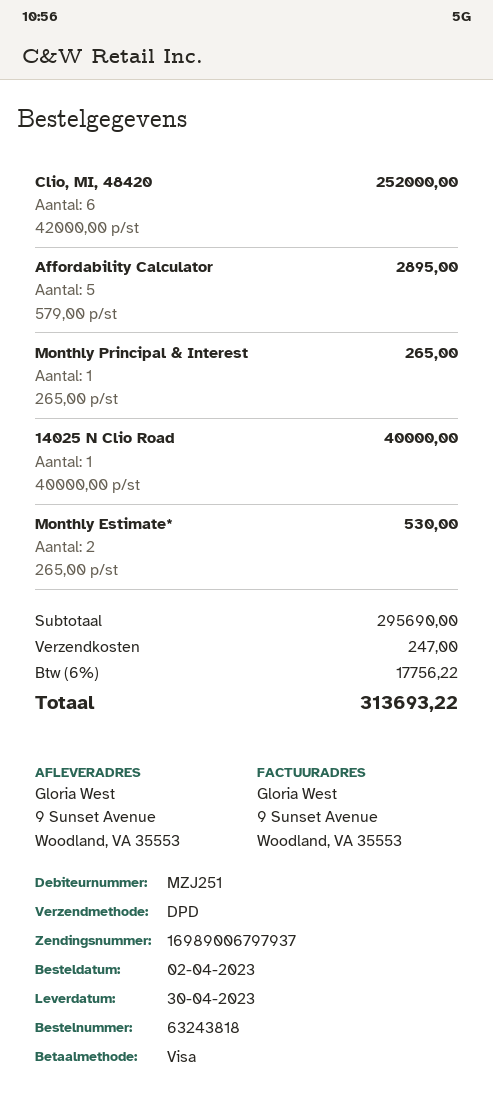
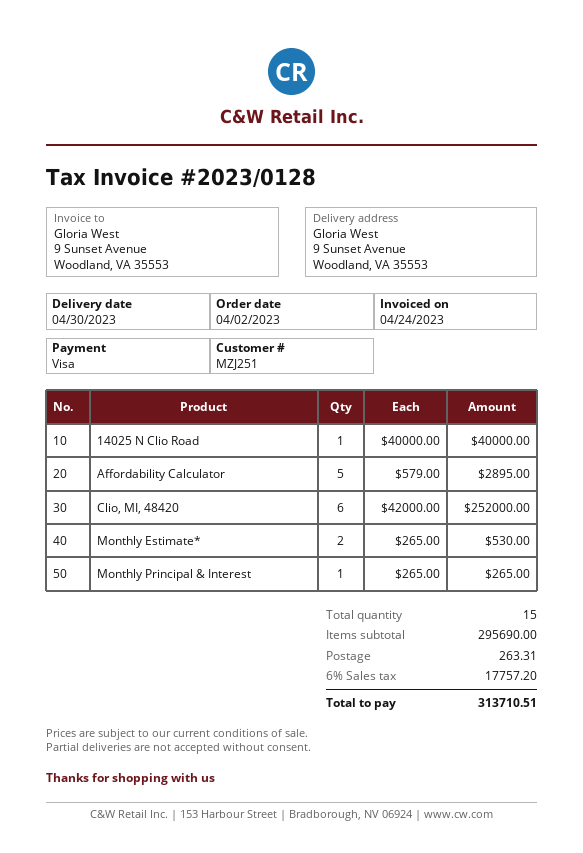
shipping: 247.00 -> 263.31
tax: 6% = 17756.22 -> 6% = 17757.20
total: 313693.22 -> 313710.51

